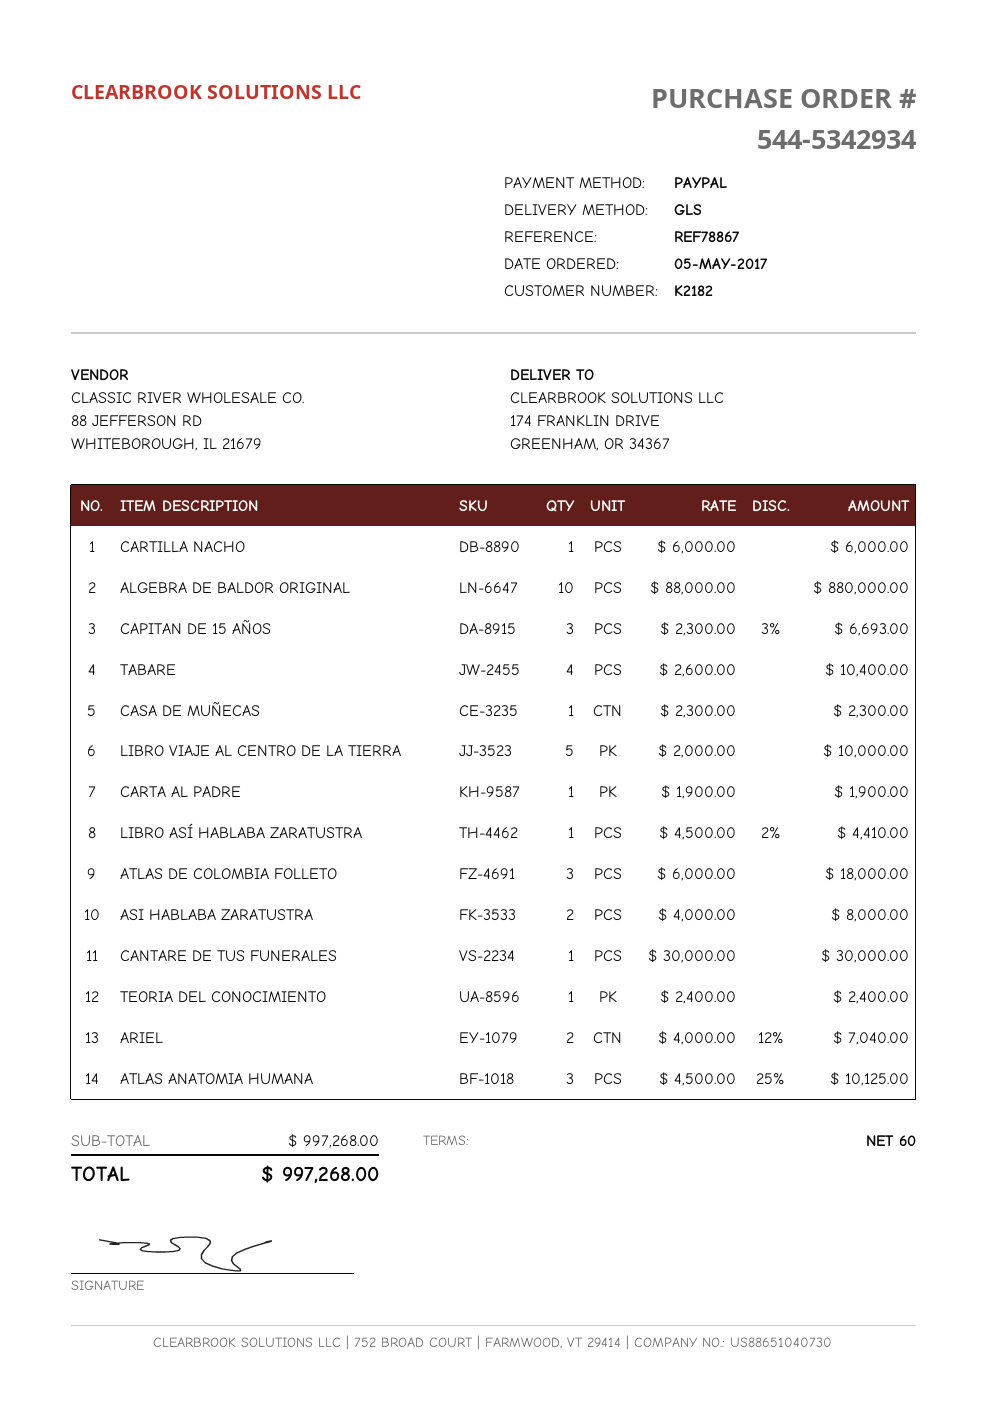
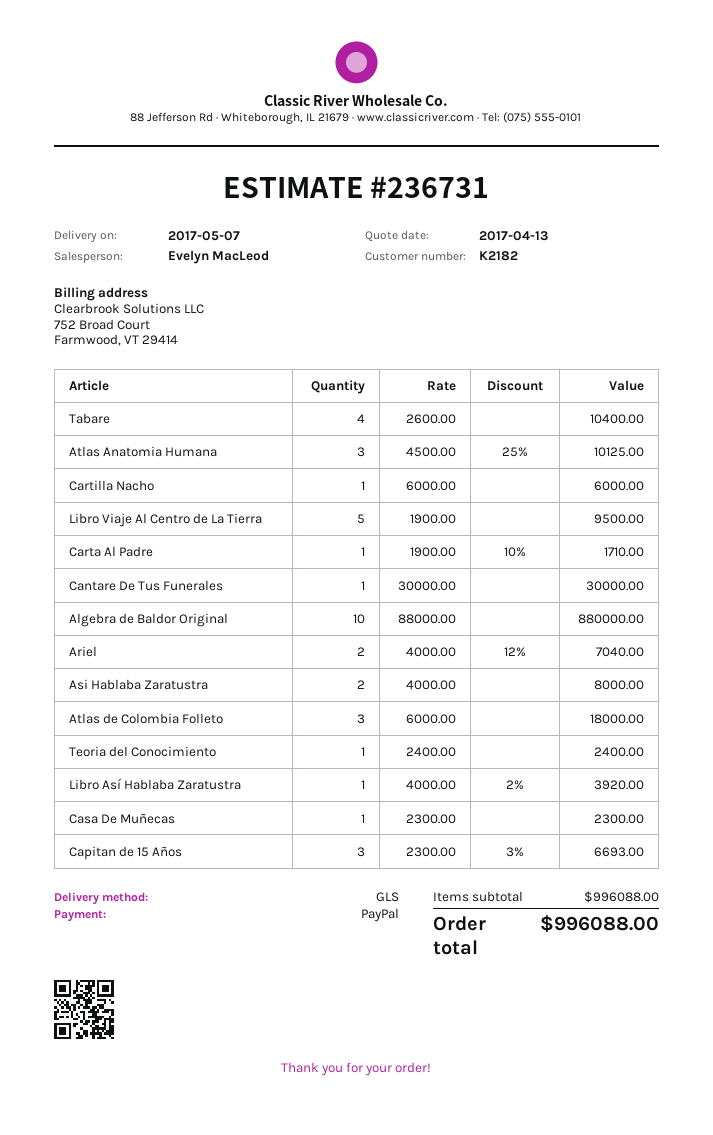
LIBRO VIAJE AL CENTRO DE LA TIERRA: 5 x 2000.00 = 10000.00 -> 5 x 1900.00 = 9500.00
CARTA AL PADRE: 1 x 1900.00 = 1900.00 -> 1 x 1900.00 - 10% = 1710.00
LIBRO ASÍ HABLABA ZARATUSTRA: 1 x 4500.00 - 2% = 4410.00 -> 1 x 4000.00 - 2% = 3920.00
subtotal: 997268.00 -> 996088.00
total: 997268.00 -> 996088.00

